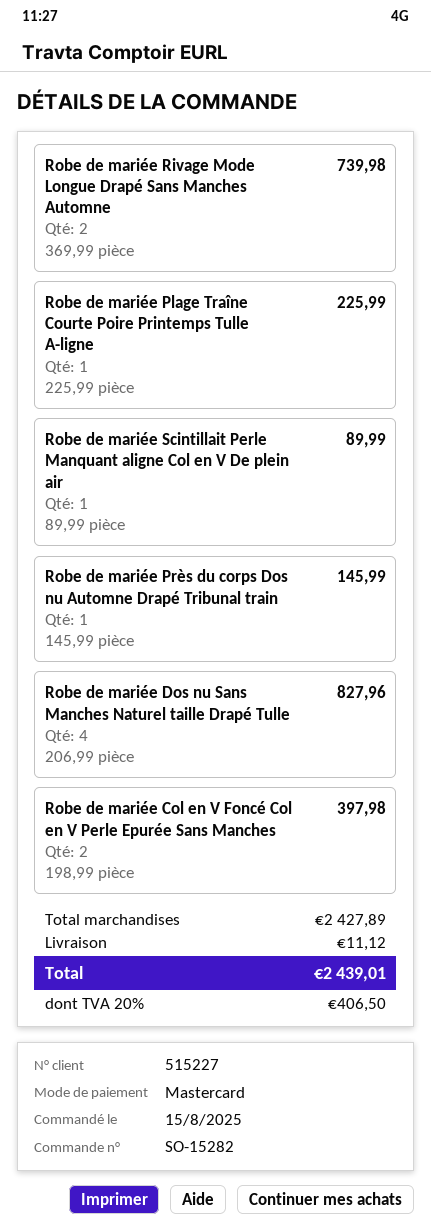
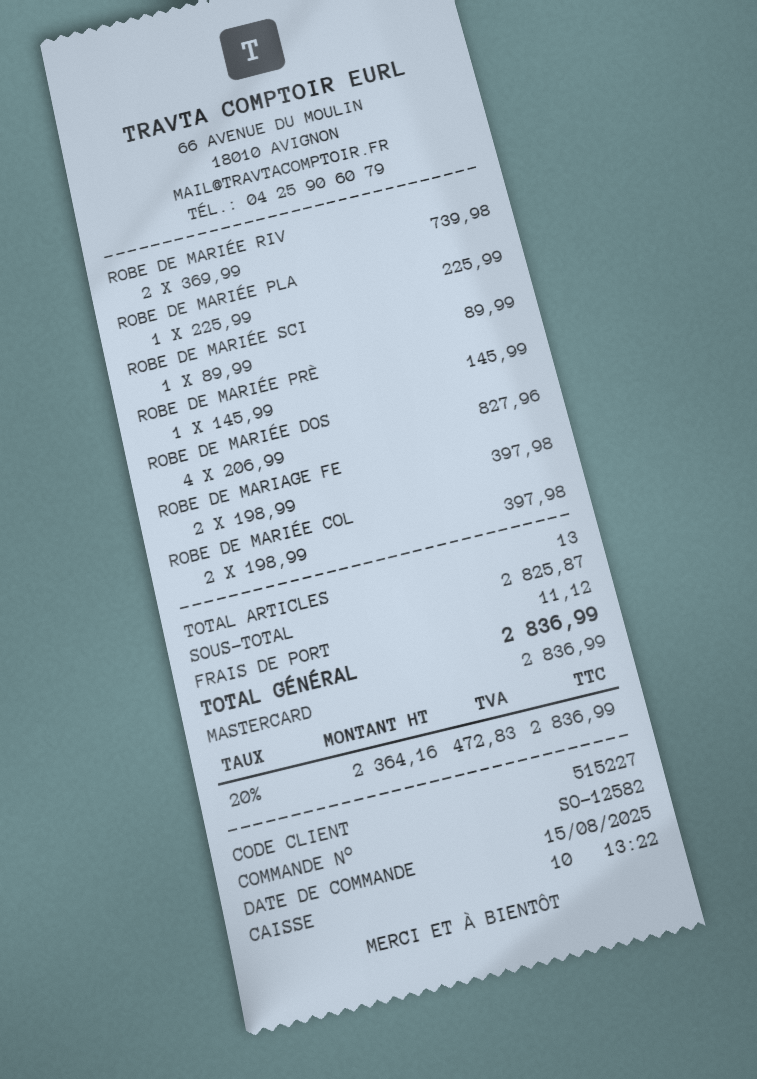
order number: SO-15282 -> SO-12582
ROBE DE MARIAGE FE: none -> 2 x 198.99 = 397.98
subtotal: 2427.89 -> 2825.87
tax: 20% = 406.50 -> 20% = 472.83
total: 2439.01 -> 2836.99

